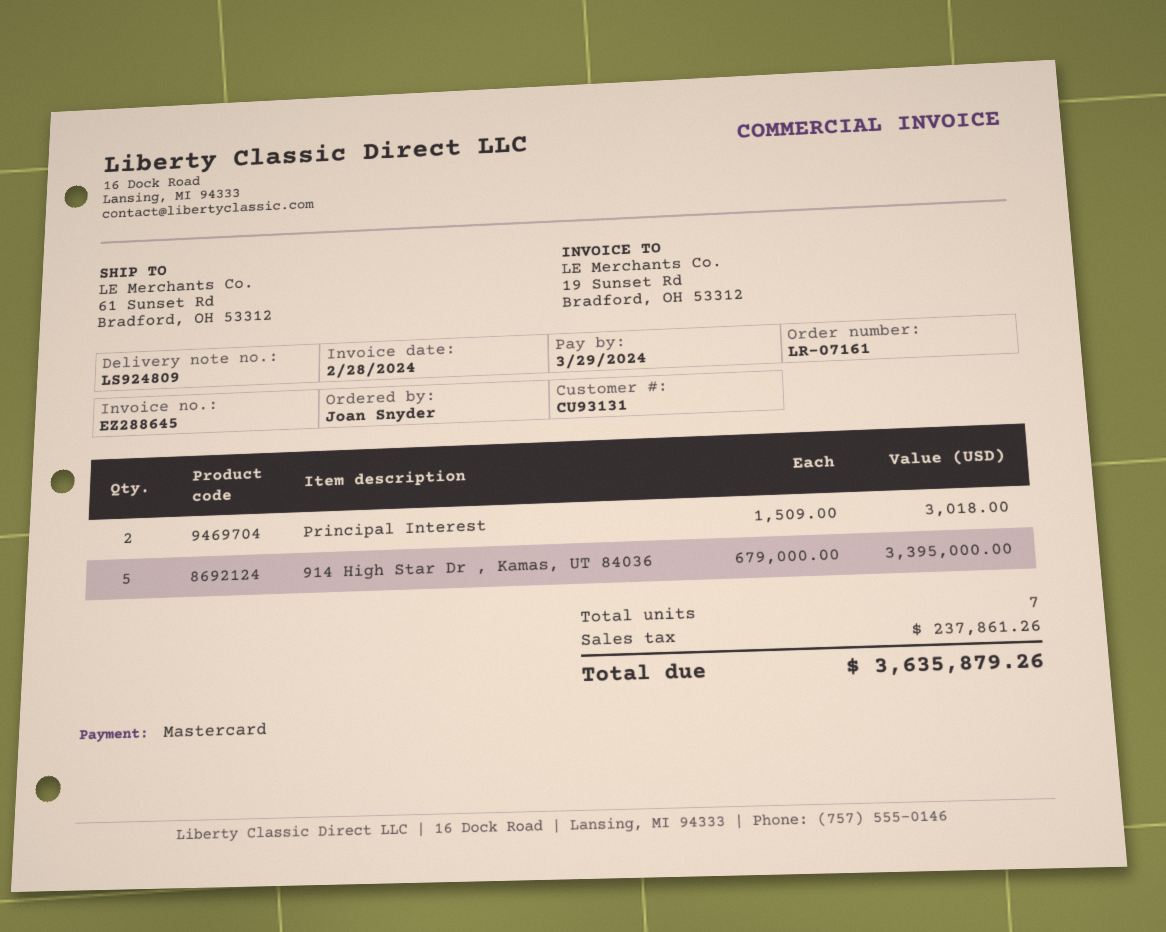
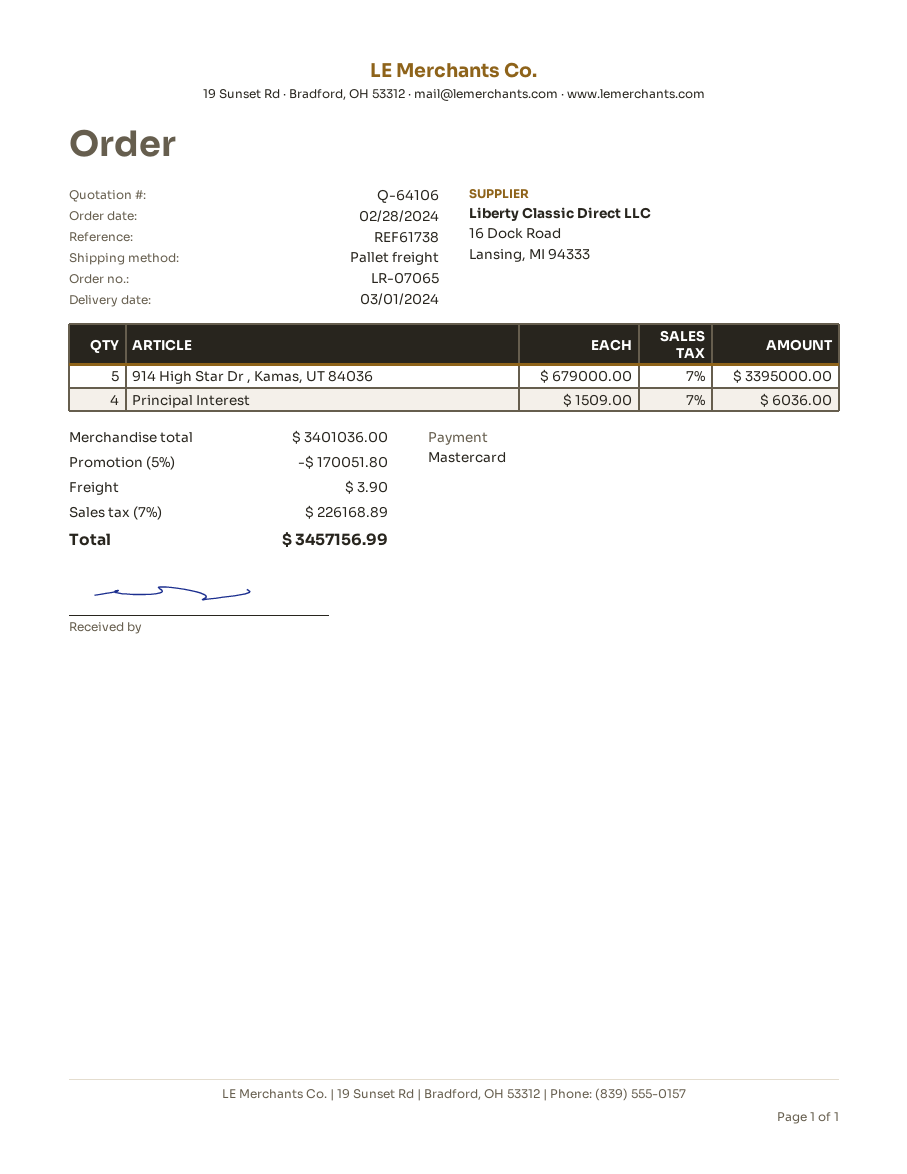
order number: LR-07161 -> LR-07065
Principal Interest: 2 x 1509.00 = 3018.00 -> 4 x 1509.00 = 6036.00
discount: none -> 5% = 170051.80
shipping: none -> 3.90
tax: 237861.26 -> 226168.89
total: 3635879.26 -> 3457156.99

